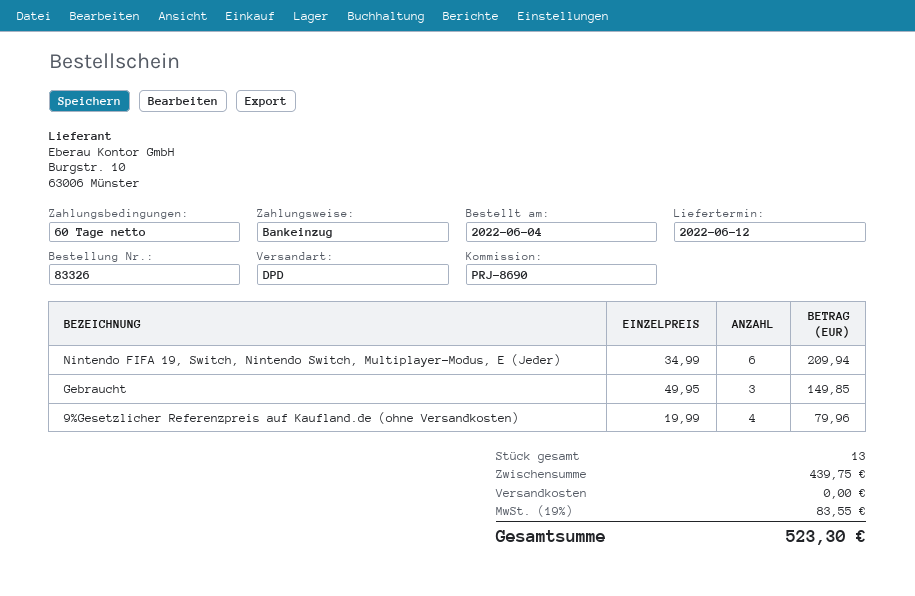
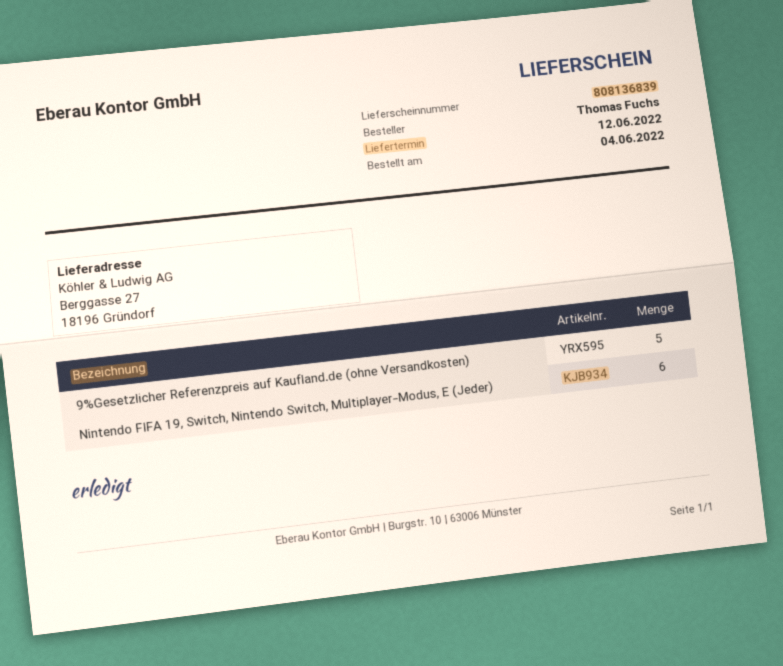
Gebraucht: 3 -> none
9%Gesetzlicher Referenzpreis auf Kaufland.de (ohne Versandkosten): 4 -> 5

